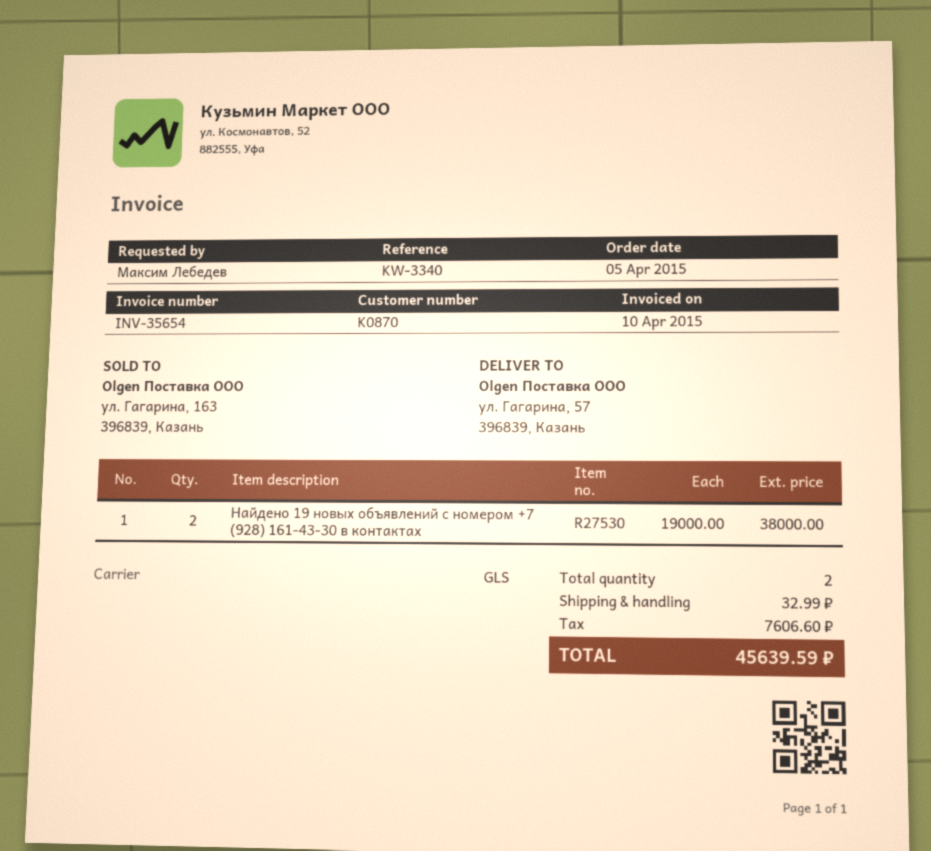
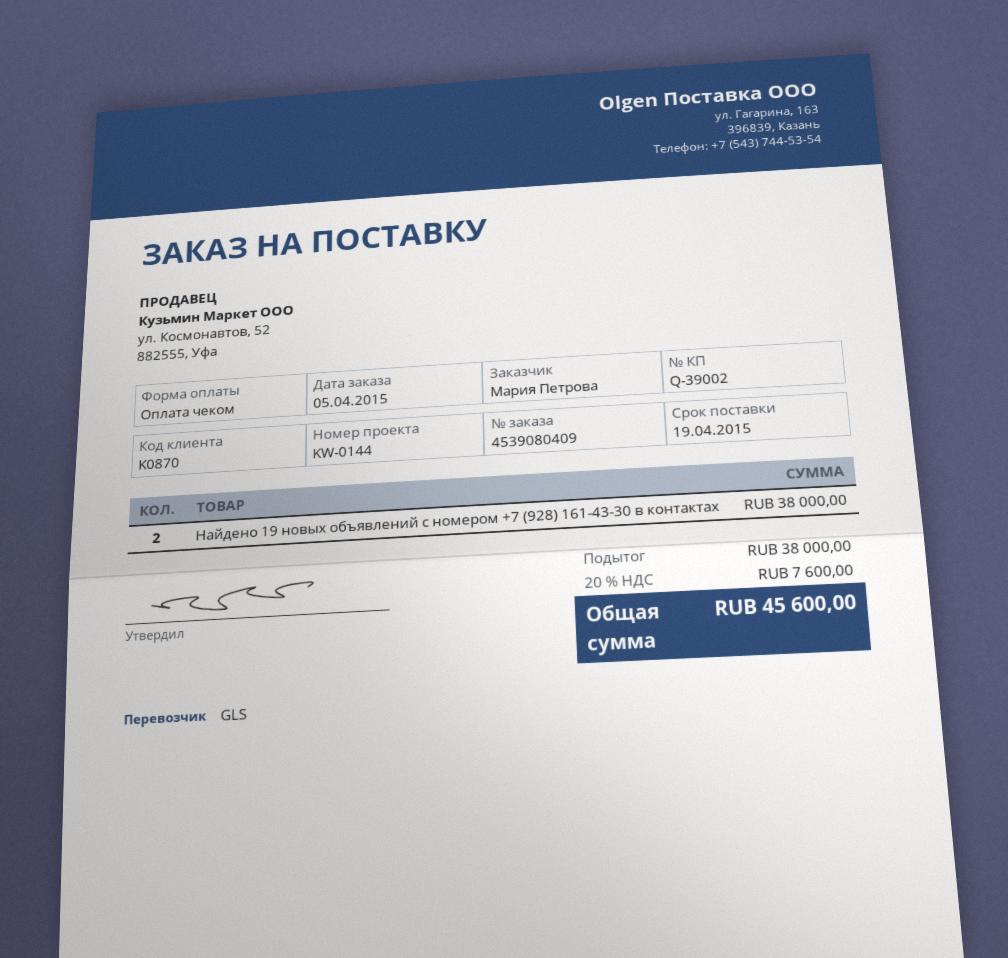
reference: KW-3340 -> KW-0144
ordered by: Максим Лебедев -> Мария Петрова
shipping: 32.99 -> none
tax: 7606.60 -> 7600.00
total: 45639.59 -> 45600.00

